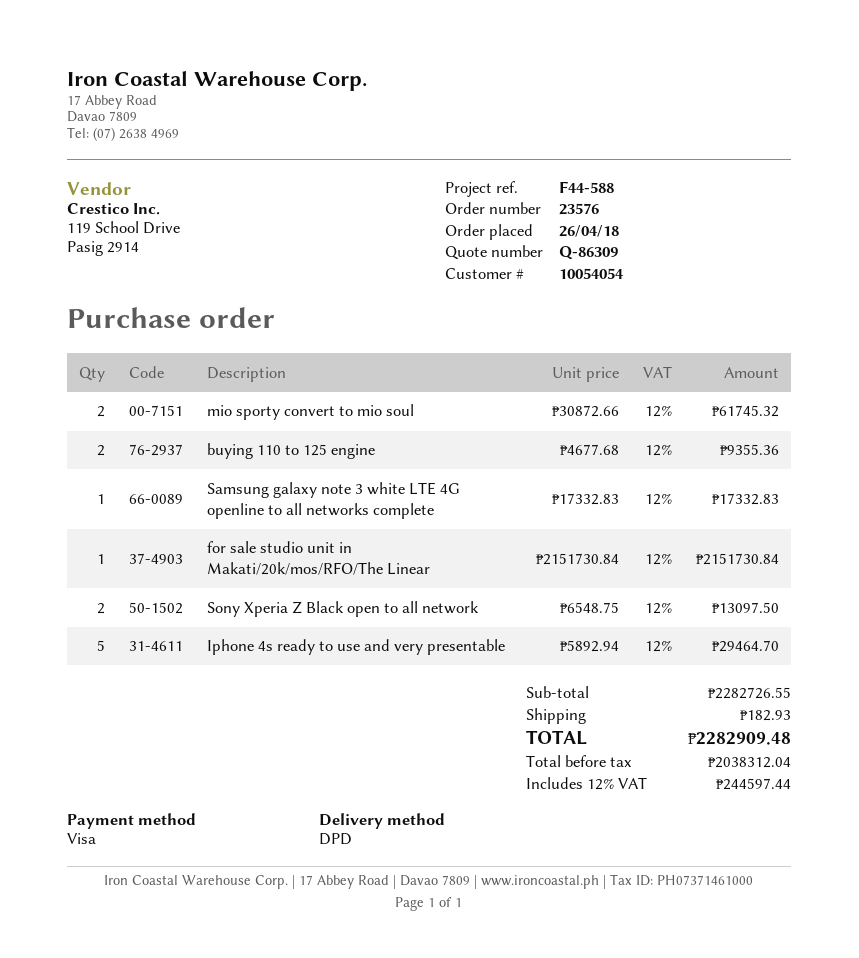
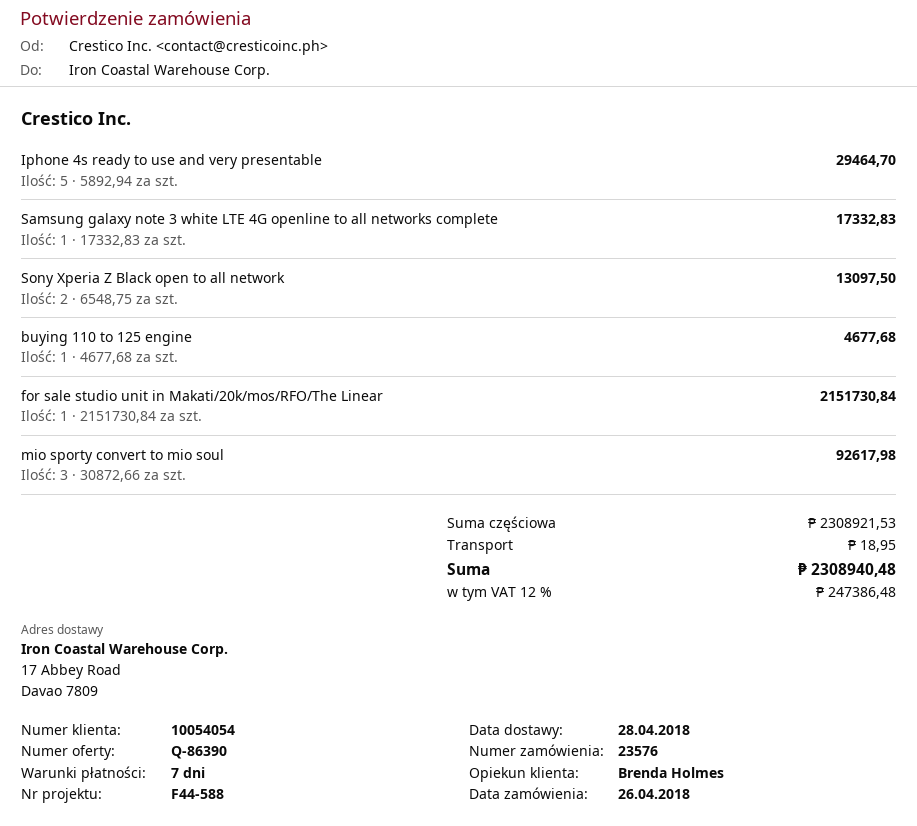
quote number: Q-86309 -> Q-86390
mio sporty convert to mio soul: 2 x 30872.66 = 61745.32 -> 3 x 30872.66 = 92617.98
buying 110 to 125 engine: 2 x 4677.68 = 9355.36 -> 1 x 4677.68 = 4677.68
subtotal: 2282726.55 -> 2308921.53
shipping: 182.93 -> 18.95
tax: 12% = 244597.44 -> 12% = 247386.48
total: 2282909.48 -> 2308940.48

